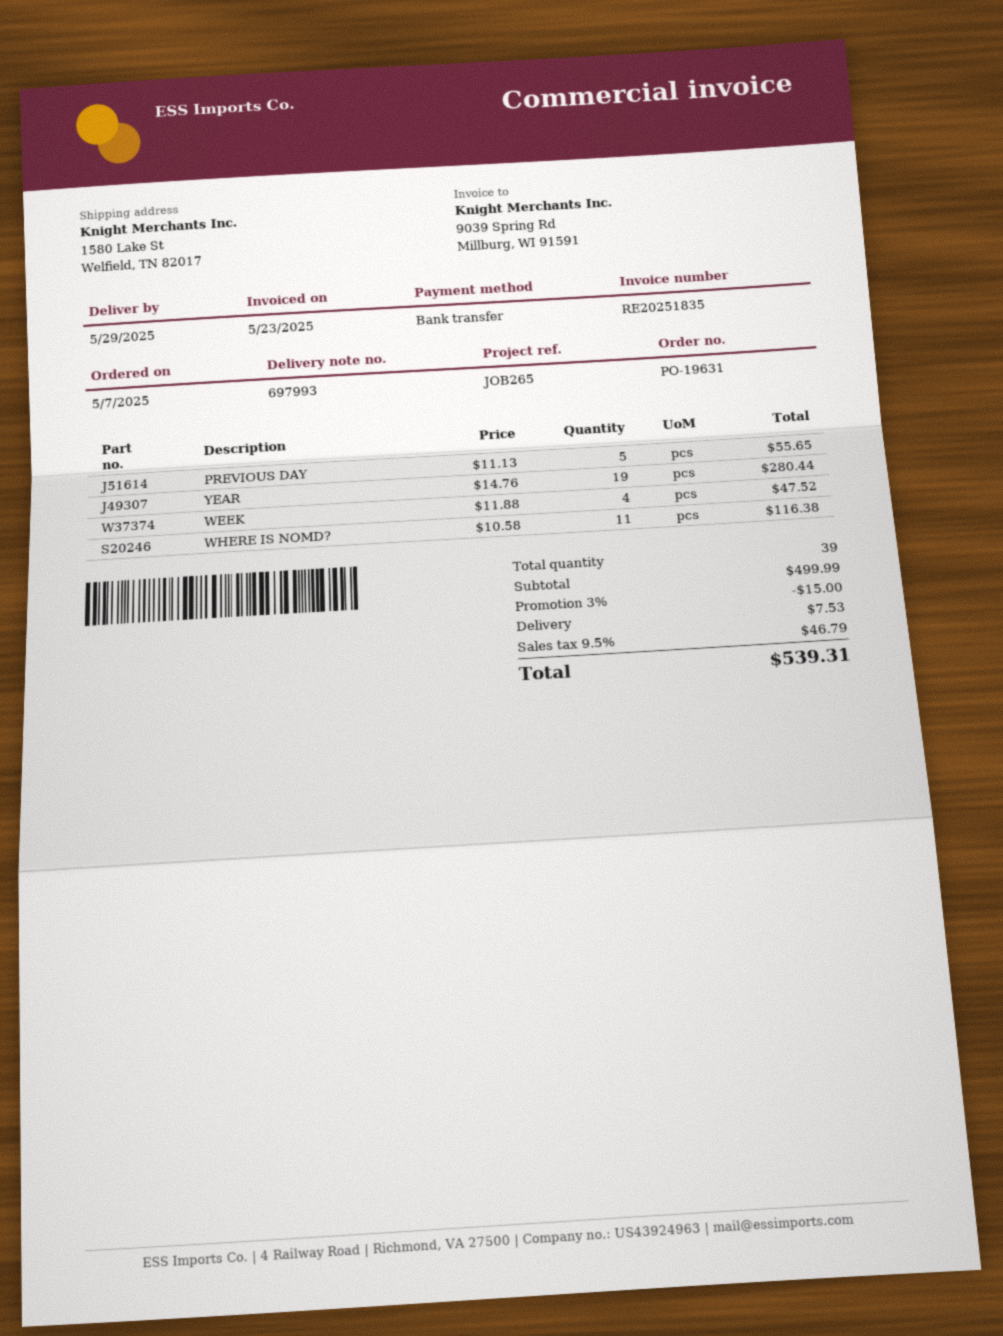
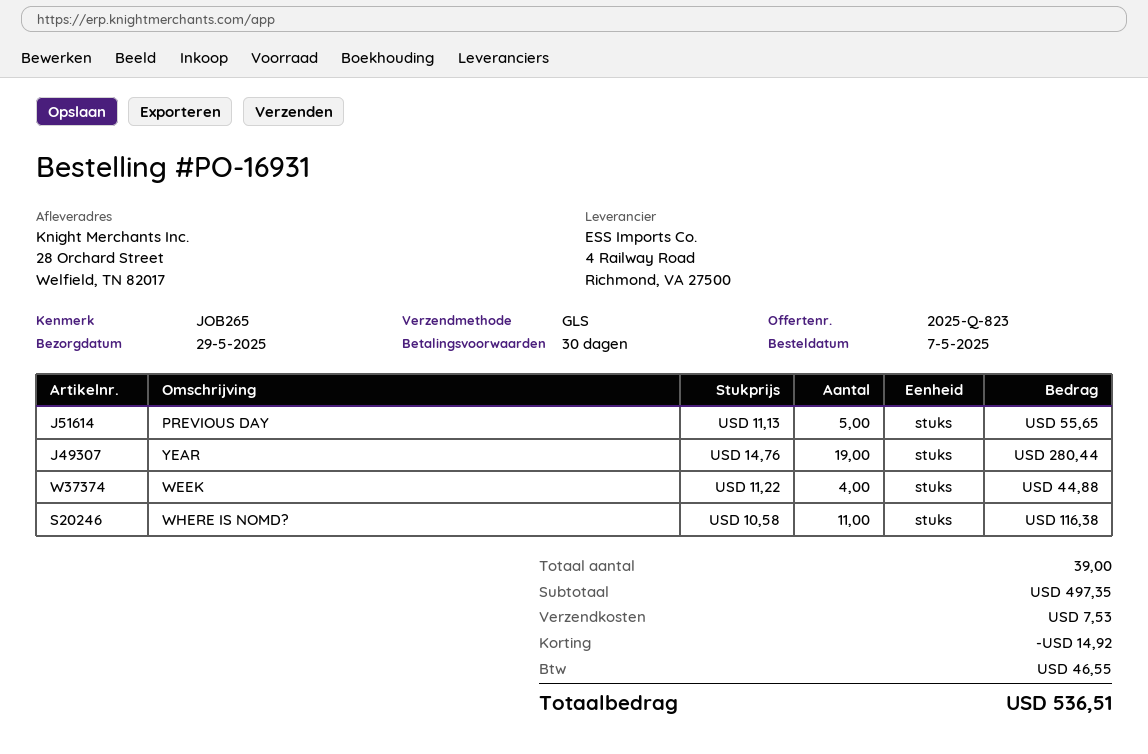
order number: PO-19631 -> PO-16931
ship to: 1580 Lake St, Welfield, TN 82017 -> 28 Orchard Street, Welfield, TN 82017
WEEK: 4 x 11.88 = 47.52 -> 4 x 11.22 = 44.88
subtotal: 499.99 -> 497.35
discount: 15.00 -> 14.92
tax: 46.79 -> 46.55
total: 539.31 -> 536.51

